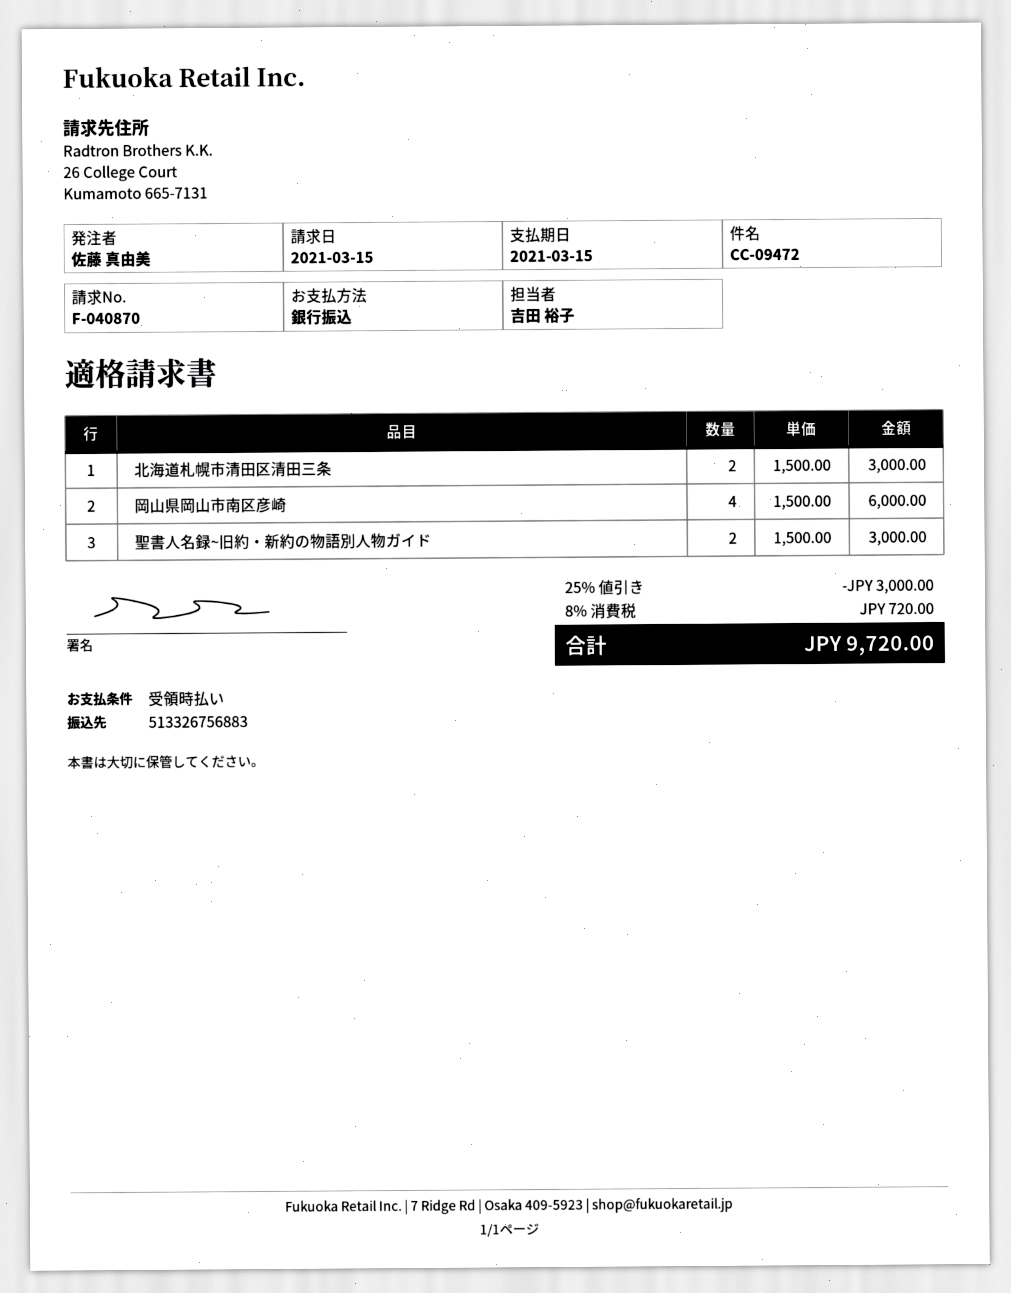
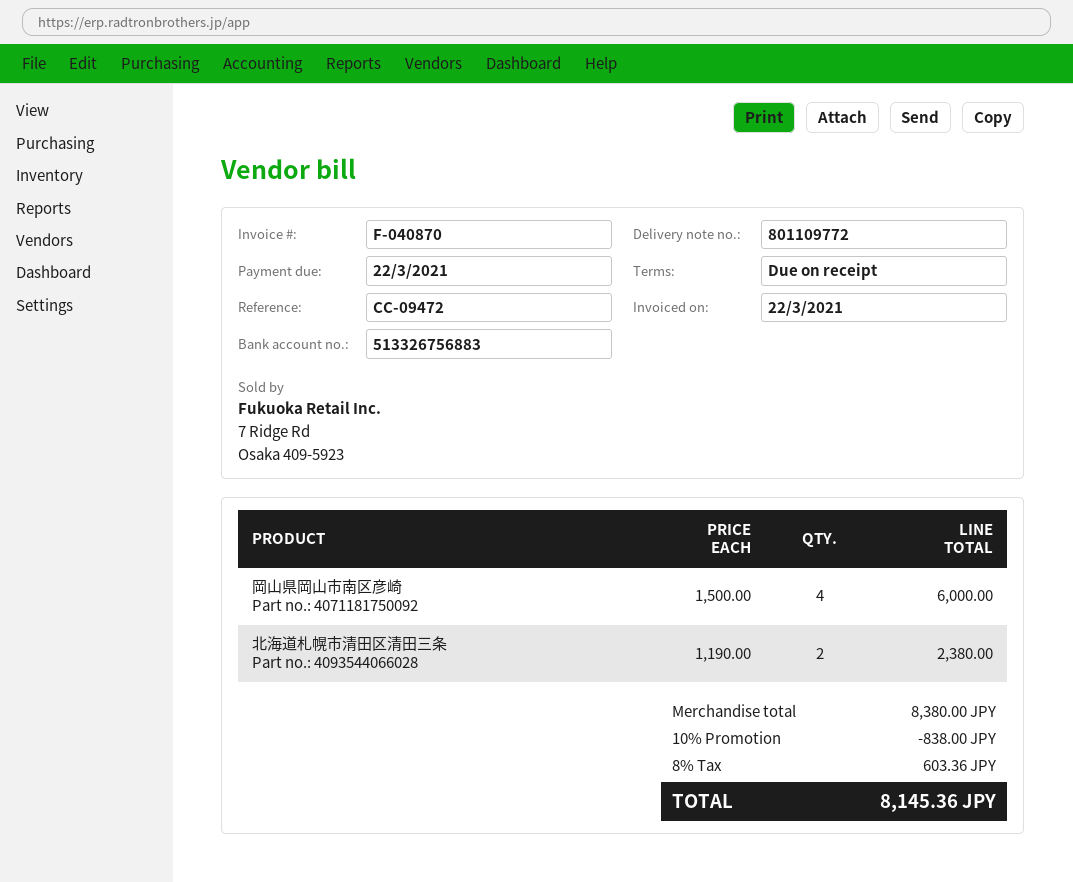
invoice date: 2021-03-15 -> 2021-03-22
due date: 2021-03-15 -> 2021-03-22
北海道札幌市清田区清田三条: 2 x 1500.00 = 3000.00 -> 2 x 1190.00 = 2380.00
聖書人名録~旧約・新約の物語別人物ガイド: 2 x 1500.00 = 3000.00 -> none
discount: 25% = 3000.00 -> 10% = 838.00
tax: 8% = 720.00 -> 8% = 603.36
total: 9720.00 -> 8145.36

